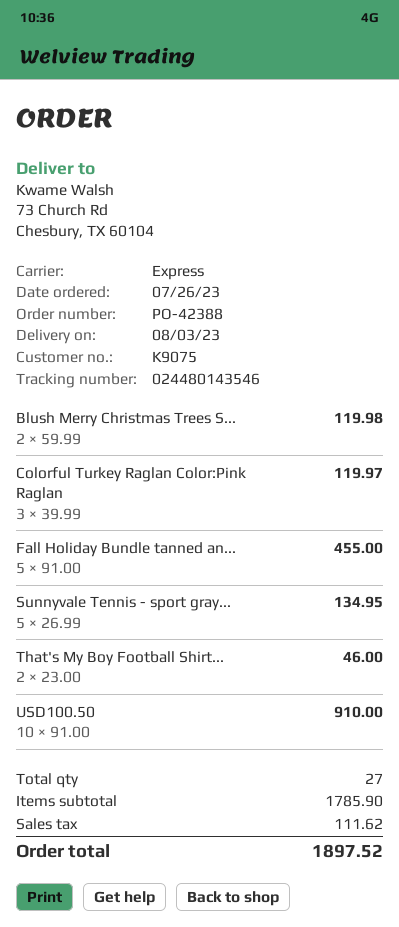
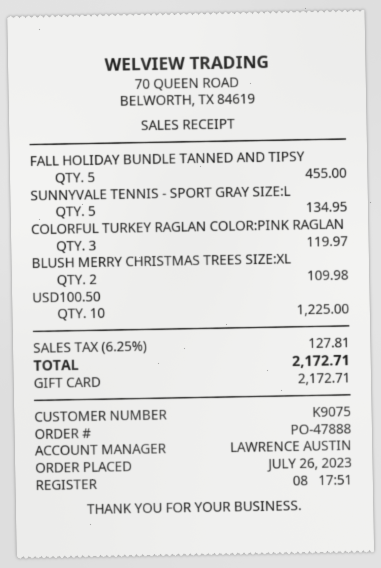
order number: PO-42388 -> PO-47888
Blush Merry Christmas Trees S...: 2 for 119.98 -> 2 for 109.98
That's My Boy Football Shirt...: 2 for 46.00 -> none
USD100.50: 10 for 910.00 -> 10 for 1225.00
tax: 111.62 -> 127.81
total: 1897.52 -> 2172.71

